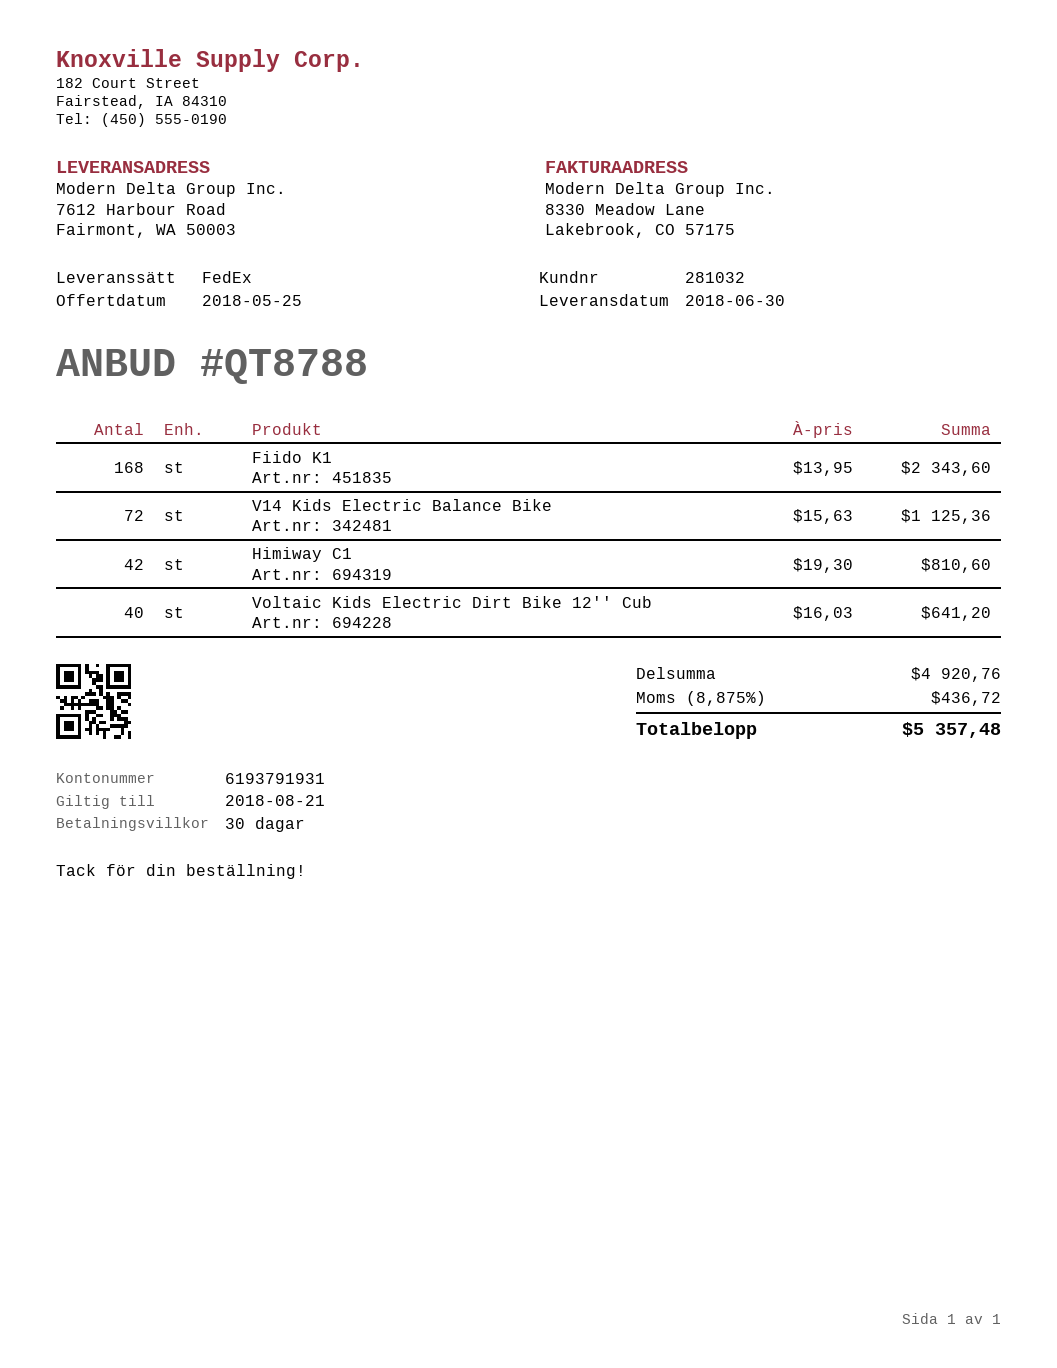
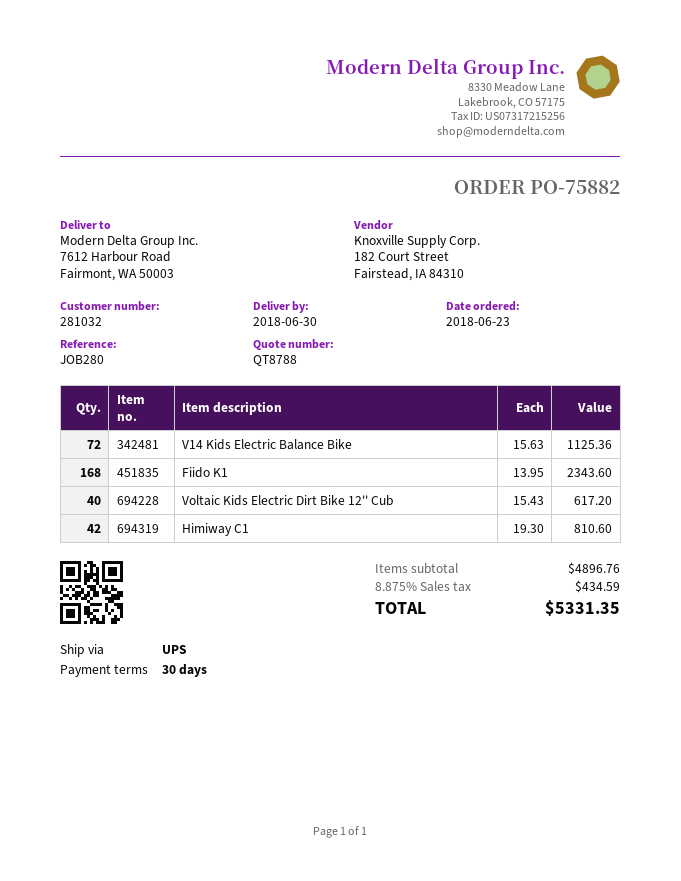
shipping method: FedEx -> UPS
Voltaic Kids Electric Dirt Bike 12'' Cub: 40 x 16.03 = 641.20 -> 40 x 15.43 = 617.20
subtotal: 4920.76 -> 4896.76
tax: 8.875% = 436.72 -> 8.875% = 434.59
total: 5357.48 -> 5331.35

